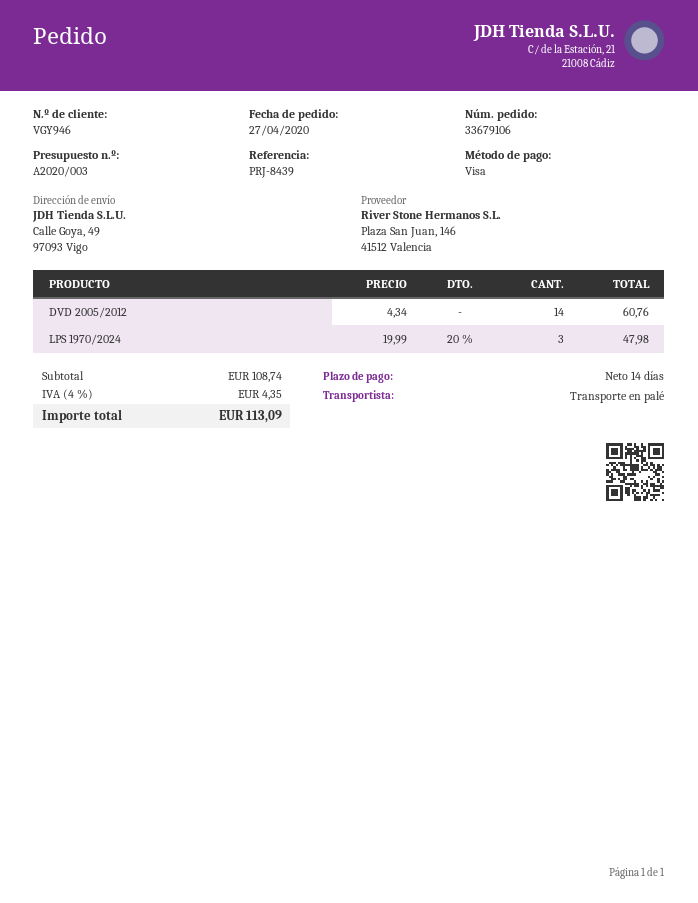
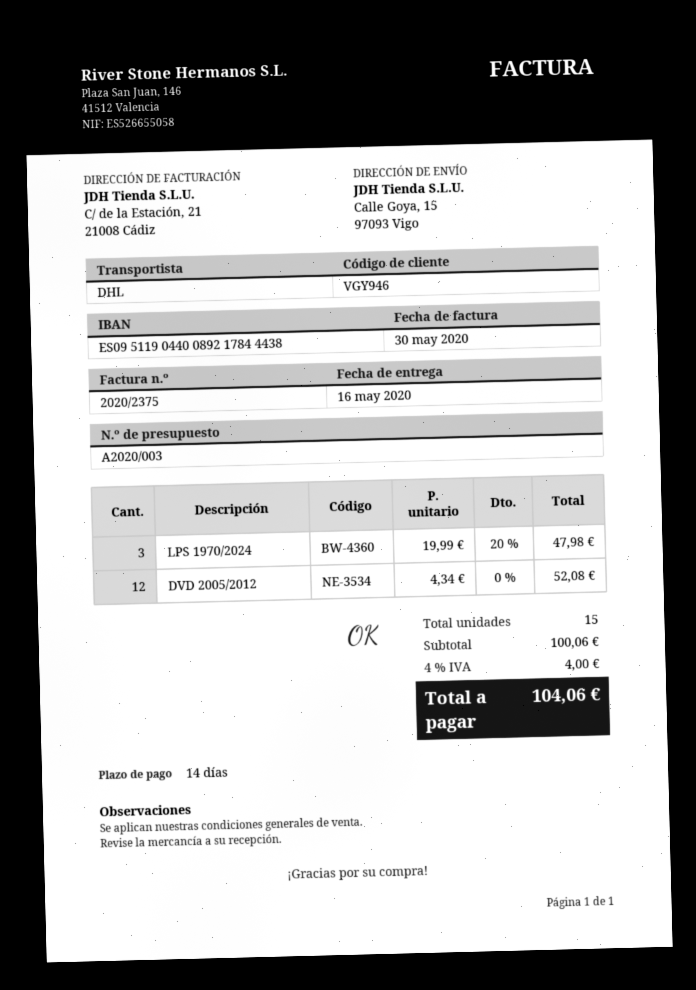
shipping method: pallet freight -> DHL
ship to: Calle Goya, 49, 97093 Vigo -> Calle Goya, 15, 97093 Vigo
DVD 2005/2012: 14 x 4.34 = 60.76 -> 12 x 4.34 = 52.08
subtotal: 108.74 -> 100.06
tax: 4% = 4.35 -> 4% = 4.00
total: 113.09 -> 104.06

